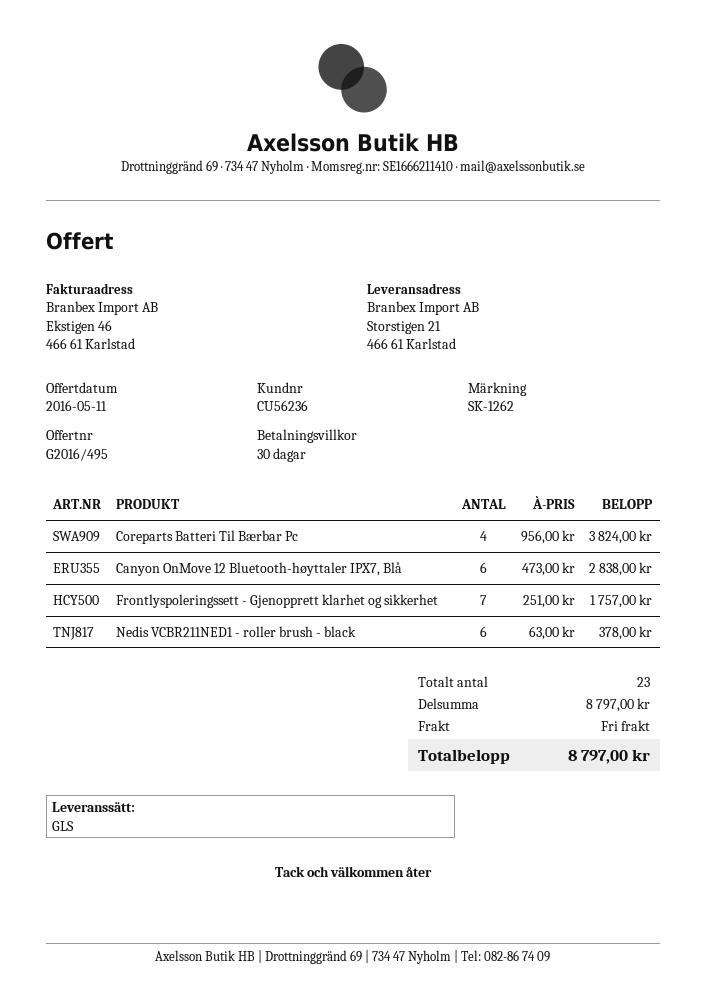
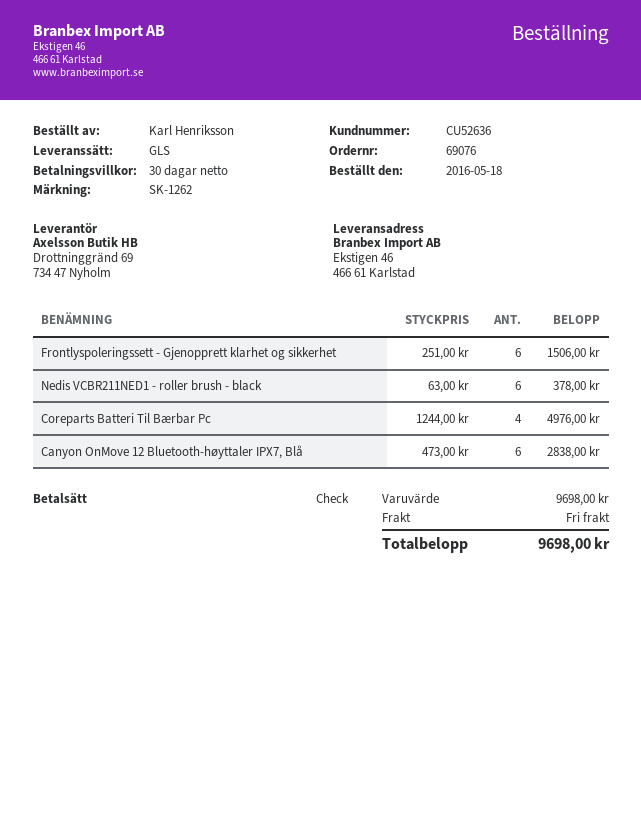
customer number: CU56236 -> CU52636
ship to: Storstigen 21, 466 61 Karlstad -> Ekstigen 46, 466 61 Karlstad
Coreparts Batteri Til Bærbar Pc: 4 x 956.00 = 3824.00 -> 4 x 1244.00 = 4976.00
Frontlyspoleringssett - Gjenopprett klarhet og sikkerhet: 7 x 251.00 = 1757.00 -> 6 x 251.00 = 1506.00
subtotal: 8797.00 -> 9698.00
total: 8797.00 -> 9698.00

